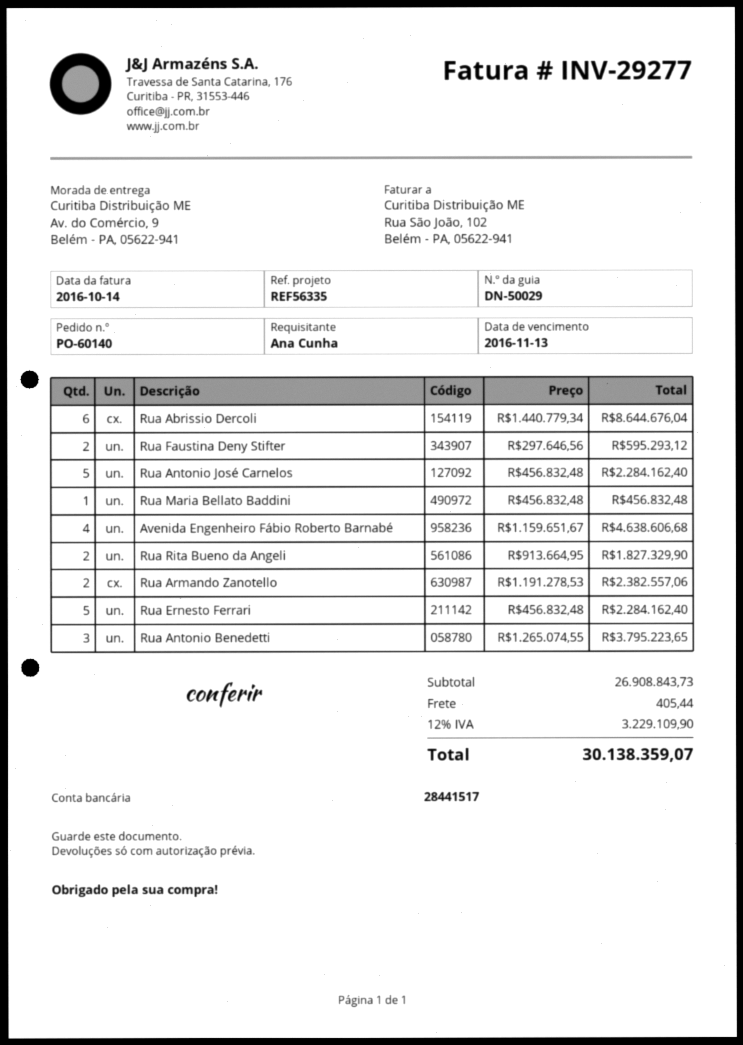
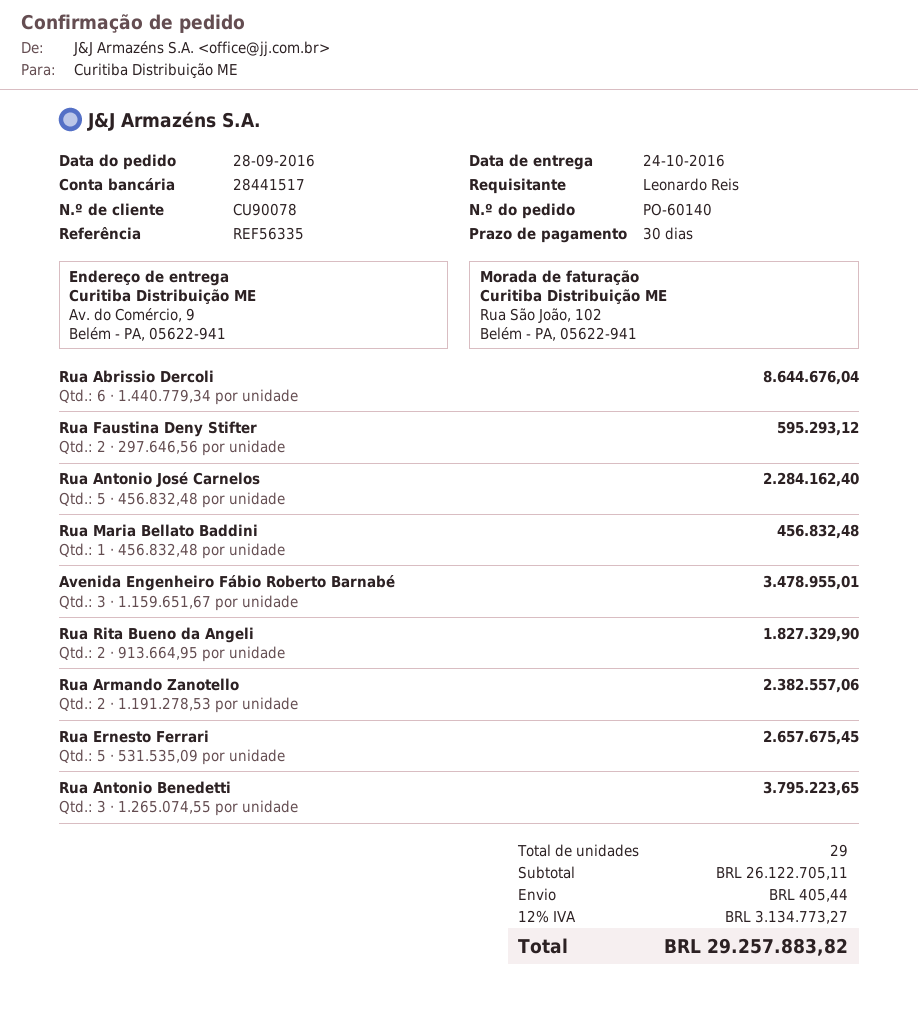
ordered by: Ana Cunha -> Leonardo Reis
Avenida Engenheiro Fábio Roberto Barnabé: 4 x 1159651.67 = 4638606.68 -> 3 x 1159651.67 = 3478955.01
Rua Ernesto Ferrari: 5 x 456832.48 = 2284162.40 -> 5 x 531535.09 = 2657675.45
subtotal: 26908843.73 -> 26122705.11
tax: 12% = 3229109.90 -> 12% = 3134773.27
total: 30138359.07 -> 29257883.82

